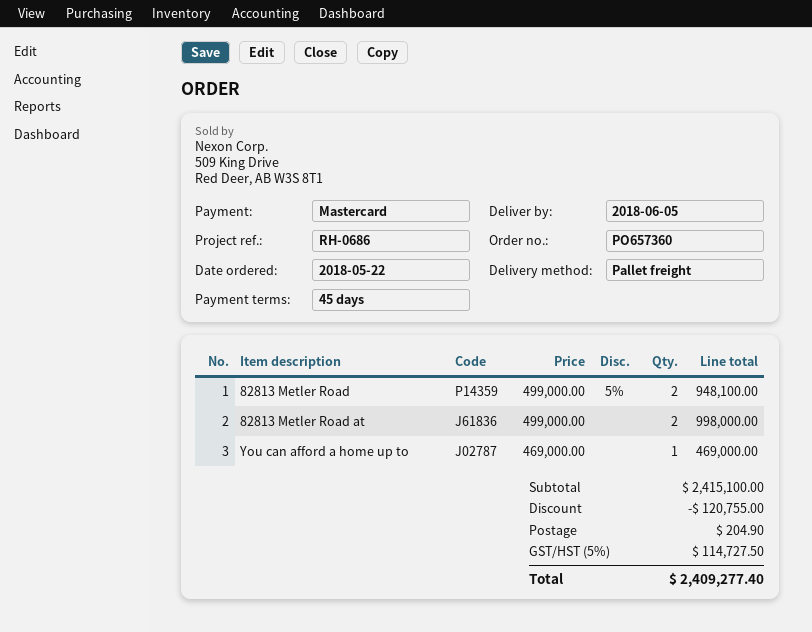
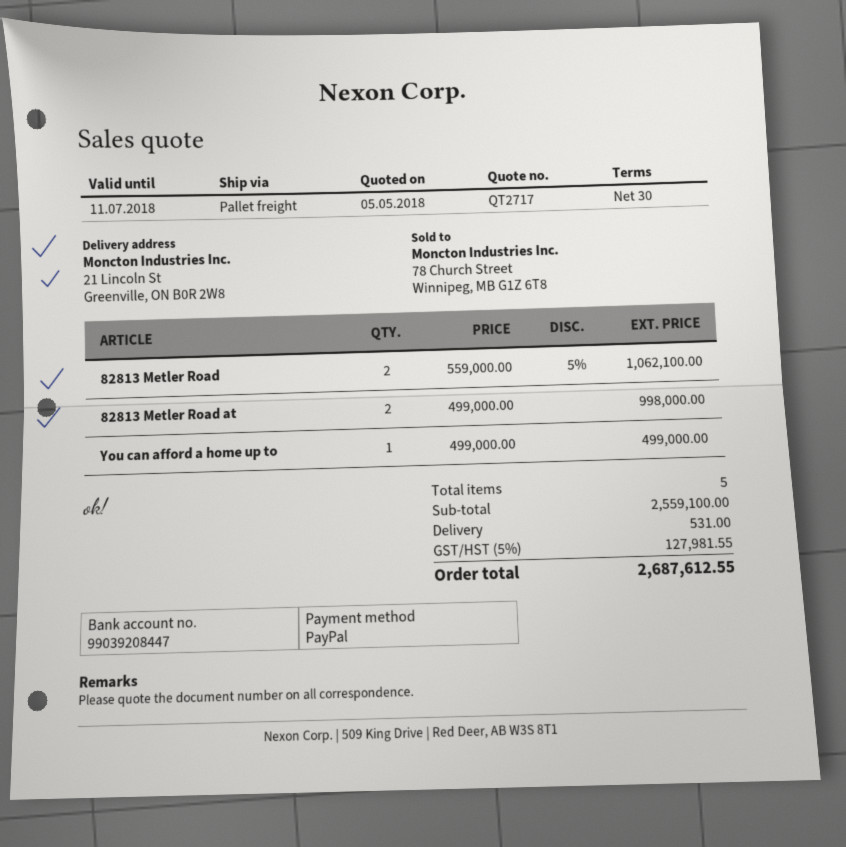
payment terms: 45 days -> 30 days
payment method: Mastercard -> PayPal
82813 Metler Road: 2 x 499000.00 - 5% = 948100.00 -> 2 x 559000.00 - 5% = 1062100.00
You can afford a home up to: 1 x 469000.00 = 469000.00 -> 1 x 499000.00 = 499000.00
subtotal: 2415100.00 -> 2559100.00
discount: 120755.00 -> none
shipping: 204.90 -> 531.00
tax: 5% = 114727.50 -> 5% = 127981.55
total: 2409277.40 -> 2687612.55

